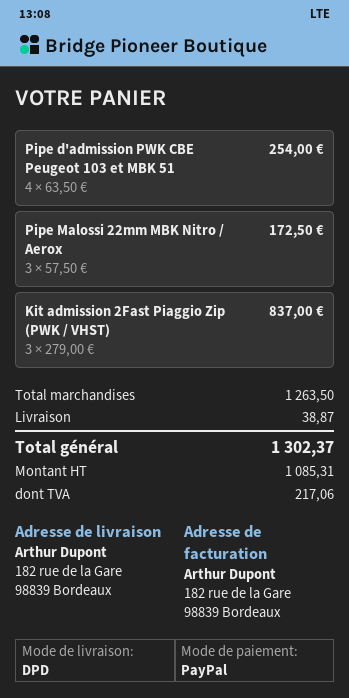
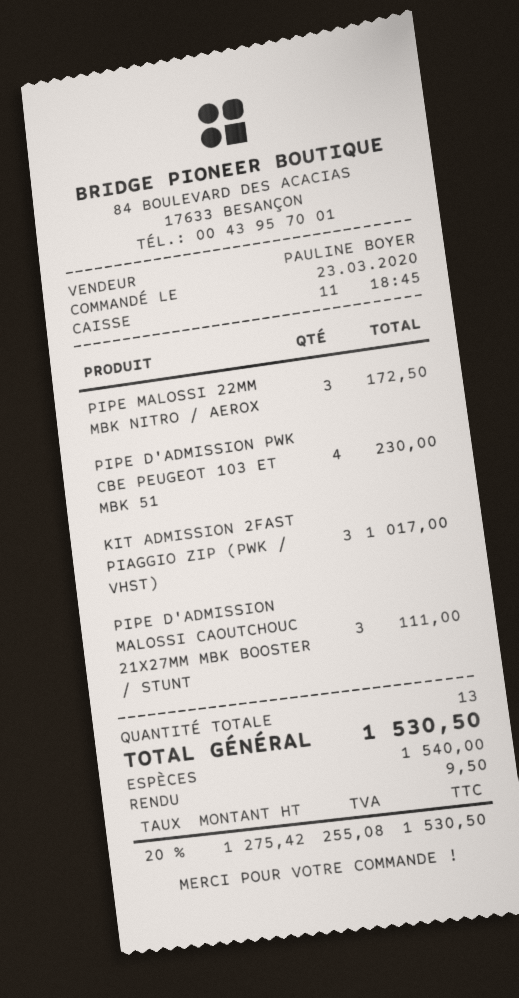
payment method: PayPal -> cash
Pipe d'admission PWK CBE Peugeot 103 et MBK 51: 4 for 254.00 -> 4 for 230.00
Kit admission 2Fast Piaggio Zip (PWK / VHST): 3 for 837.00 -> 3 for 1017.00
PIPE D'ADMISSION MALOSSI CAOUTCHOUC 21X27MM MBK BOOSTER / STUNT: none -> 3 for 111.00
shipping: 38.87 -> none
net: 1085.31 -> 1275.42
tax: 217.06 -> 255.08
total: 1302.37 -> 1530.50

